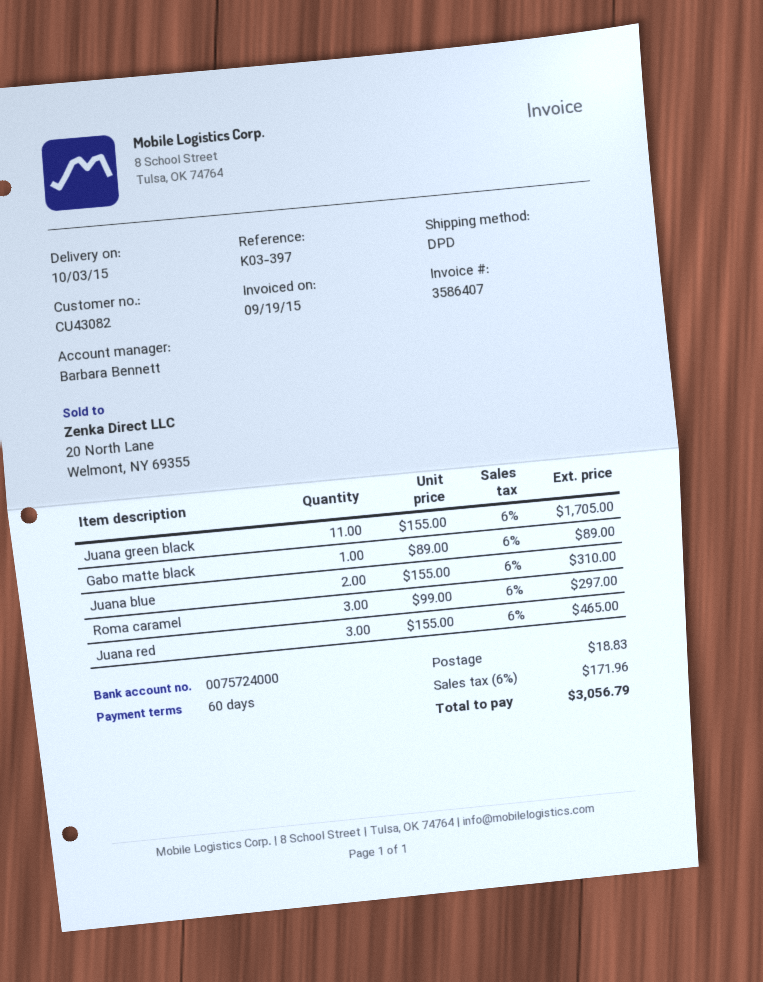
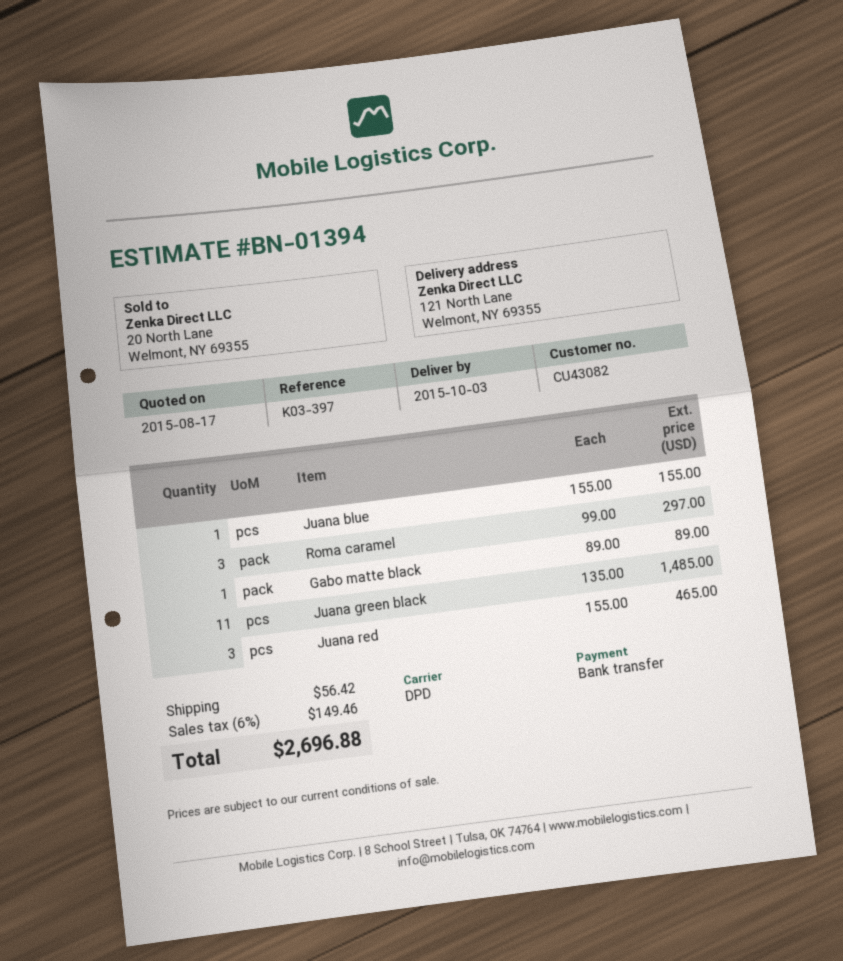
Juana green black: 11 x 155.00 = 1705.00 -> 11 x 135.00 = 1485.00
Juana blue: 2 x 155.00 = 310.00 -> 1 x 155.00 = 155.00
shipping: 18.83 -> 56.42
tax: 6% = 171.96 -> 6% = 149.46
total: 3056.79 -> 2696.88

